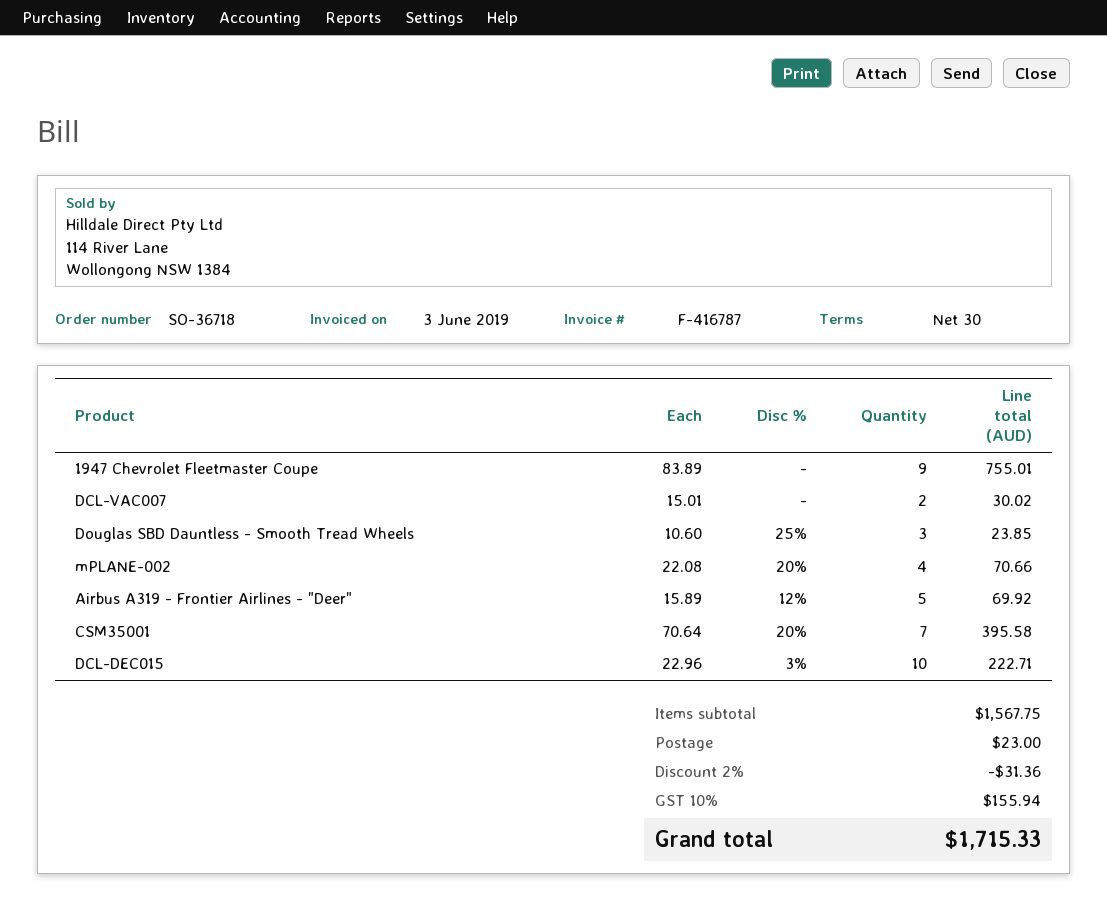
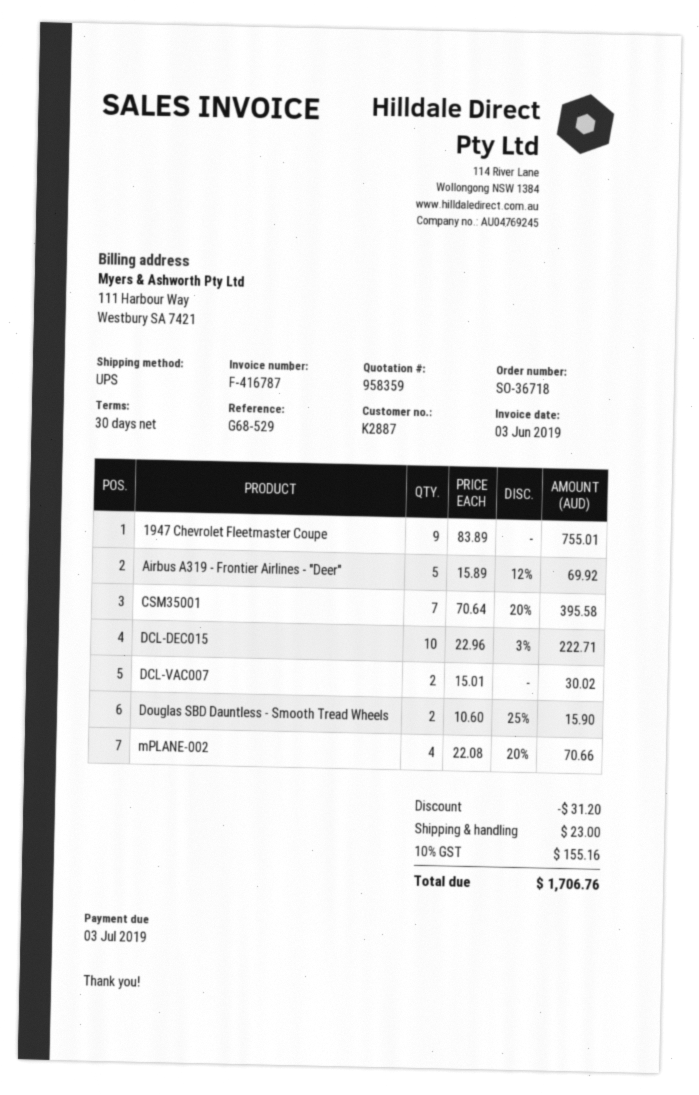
Douglas SBD Dauntless - Smooth Tread Wheels: 3 x 10.60 - 25% = 23.85 -> 2 x 10.60 - 25% = 15.90
discount: 31.36 -> 31.20
tax: 10% = 155.94 -> 10% = 155.16
total: 1715.33 -> 1706.76

